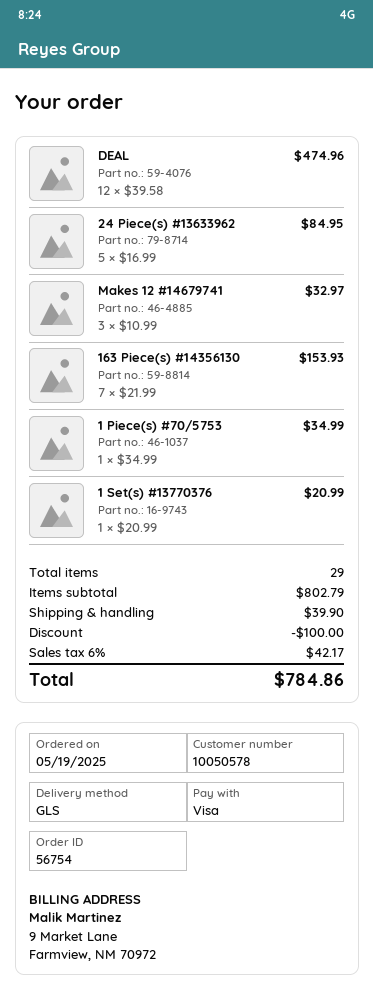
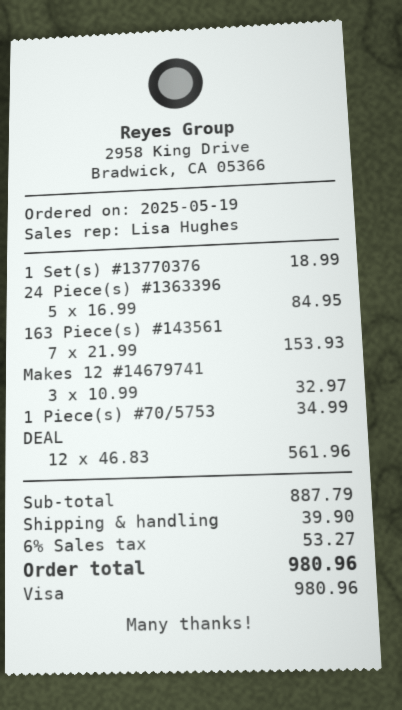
DEAL: 12 x 39.58 = 474.96 -> 12 x 46.83 = 561.96
1 Set(s) #13770376: 1 x 20.99 = 20.99 -> 1 x 18.99 = 18.99
subtotal: 802.79 -> 887.79
discount: 100.00 -> none
tax: 6% = 42.17 -> 6% = 53.27
total: 784.86 -> 980.96

